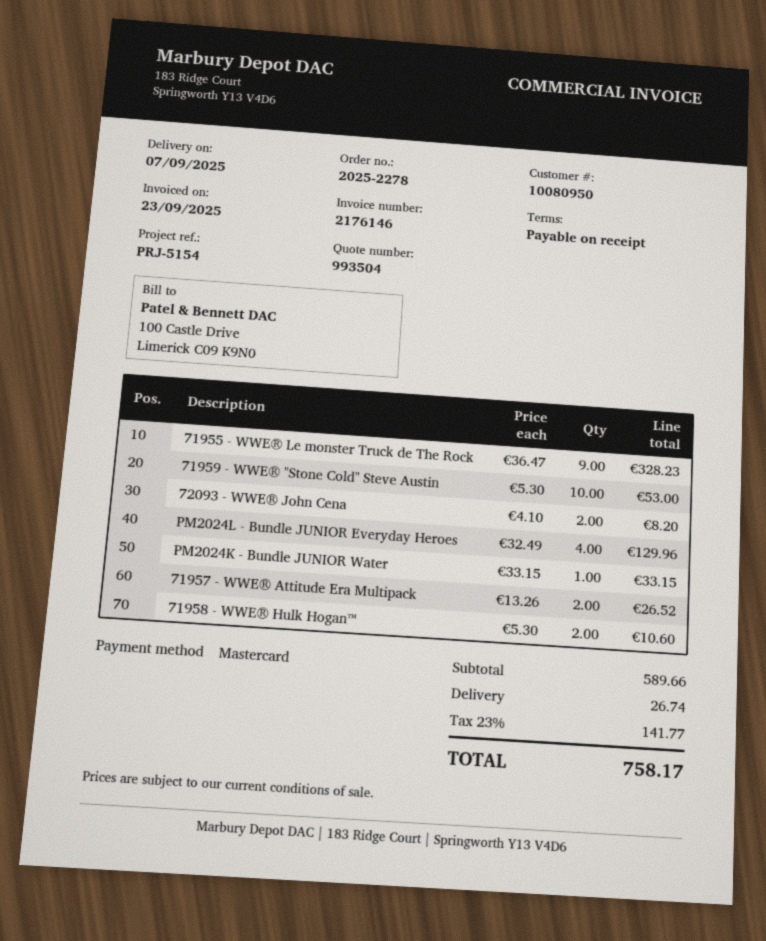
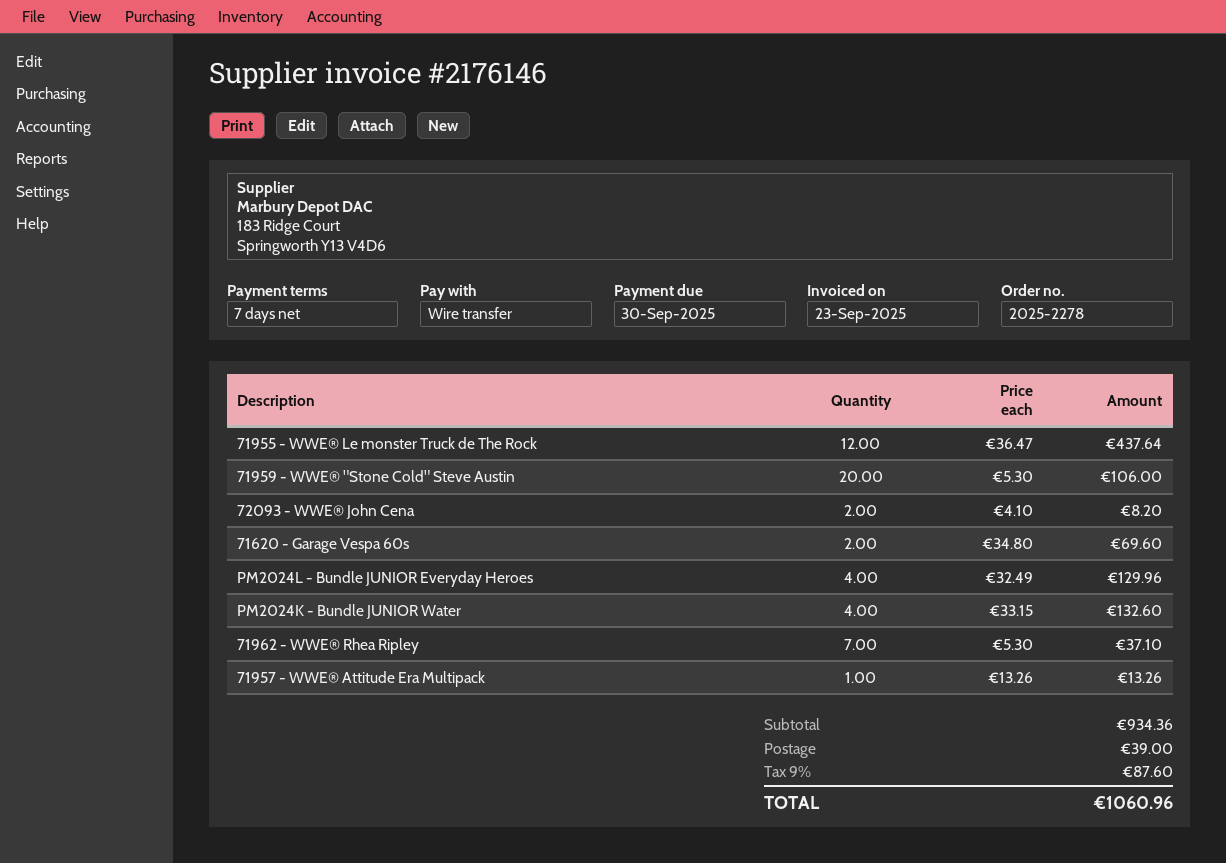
payment terms: on receipt -> 7 days
payment method: Mastercard -> bank transfer
71955 - WWE® Le monster Truck de The Rock: 9 x 36.47 = 328.23 -> 12 x 36.47 = 437.64
71959 - WWE® "Stone Cold" Steve Austin: 10 x 5.30 = 53.00 -> 20 x 5.30 = 106.00
PM2024K - Bundle JUNIOR Water: 1 x 33.15 = 33.15 -> 4 x 33.15 = 132.60
71957 - WWE® Attitude Era Multipack: 2 x 13.26 = 26.52 -> 1 x 13.26 = 13.26
71958 - WWE® Hulk Hogan™: 2 x 5.30 = 10.60 -> none
71620 - Garage Vespa 60s: none -> 2 x 34.80 = 69.60
71962 - WWE® Rhea Ripley: none -> 7 x 5.30 = 37.10
subtotal: 589.66 -> 934.36
shipping: 26.74 -> 39.00
tax: 23% = 141.77 -> 9% = 87.60
total: 758.17 -> 1060.96

